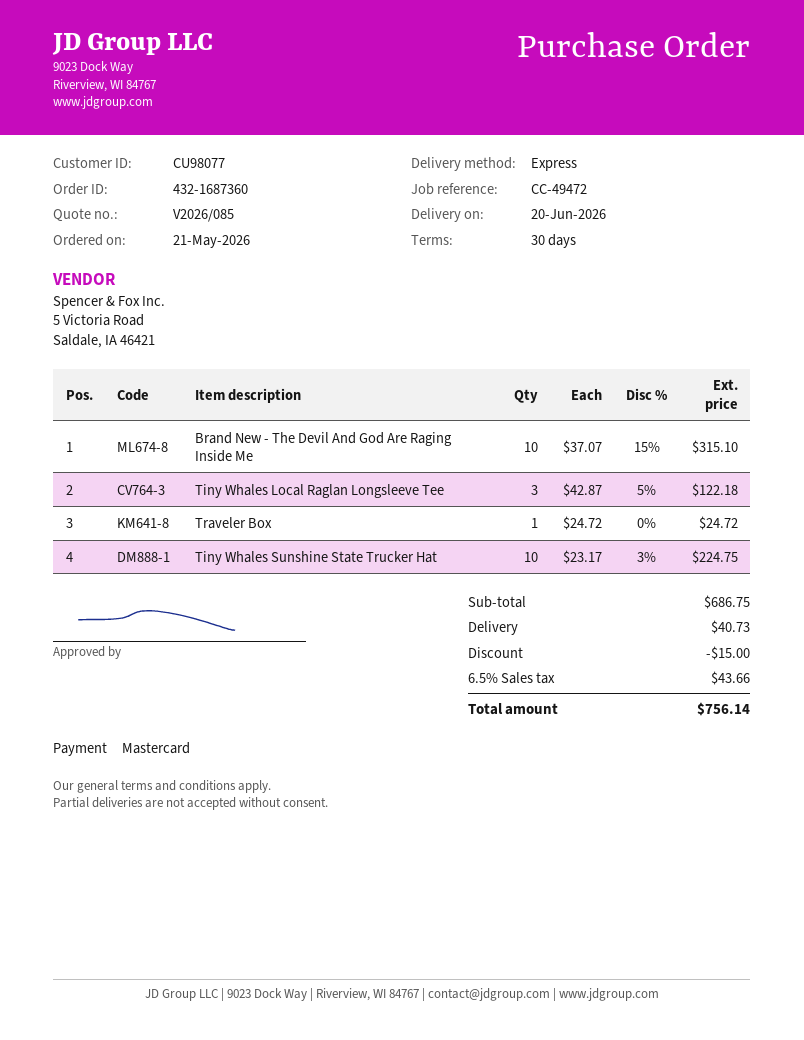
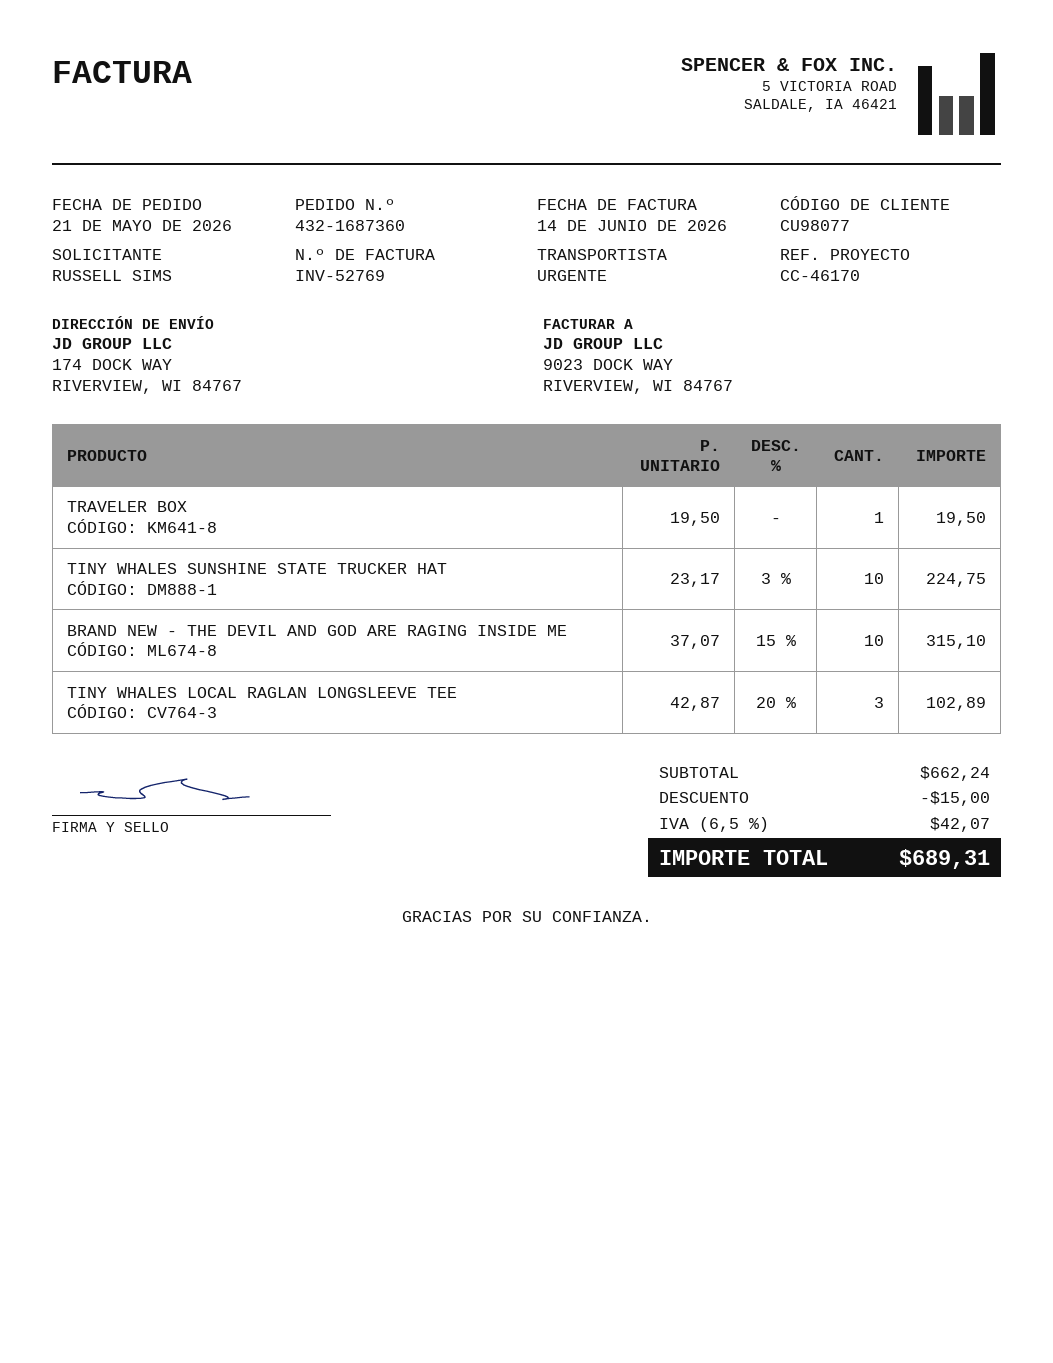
reference: CC-49472 -> CC-46170
Tiny Whales Local Raglan Longsleeve Tee: 3 x 42.87 - 5% = 122.18 -> 3 x 42.87 - 20% = 102.89
Traveler Box: 1 x 24.72 = 24.72 -> 1 x 19.50 = 19.50
subtotal: 686.75 -> 662.24
shipping: 40.73 -> none
tax: 6.5% = 43.66 -> 6.5% = 42.07
total: 756.14 -> 689.31

